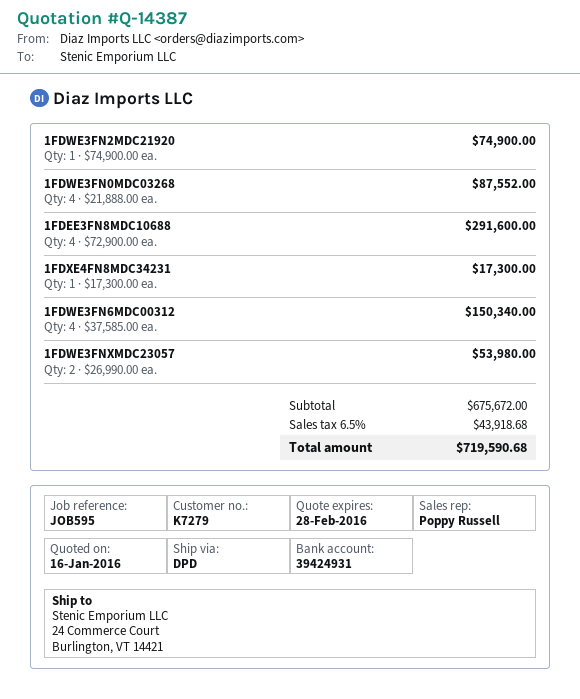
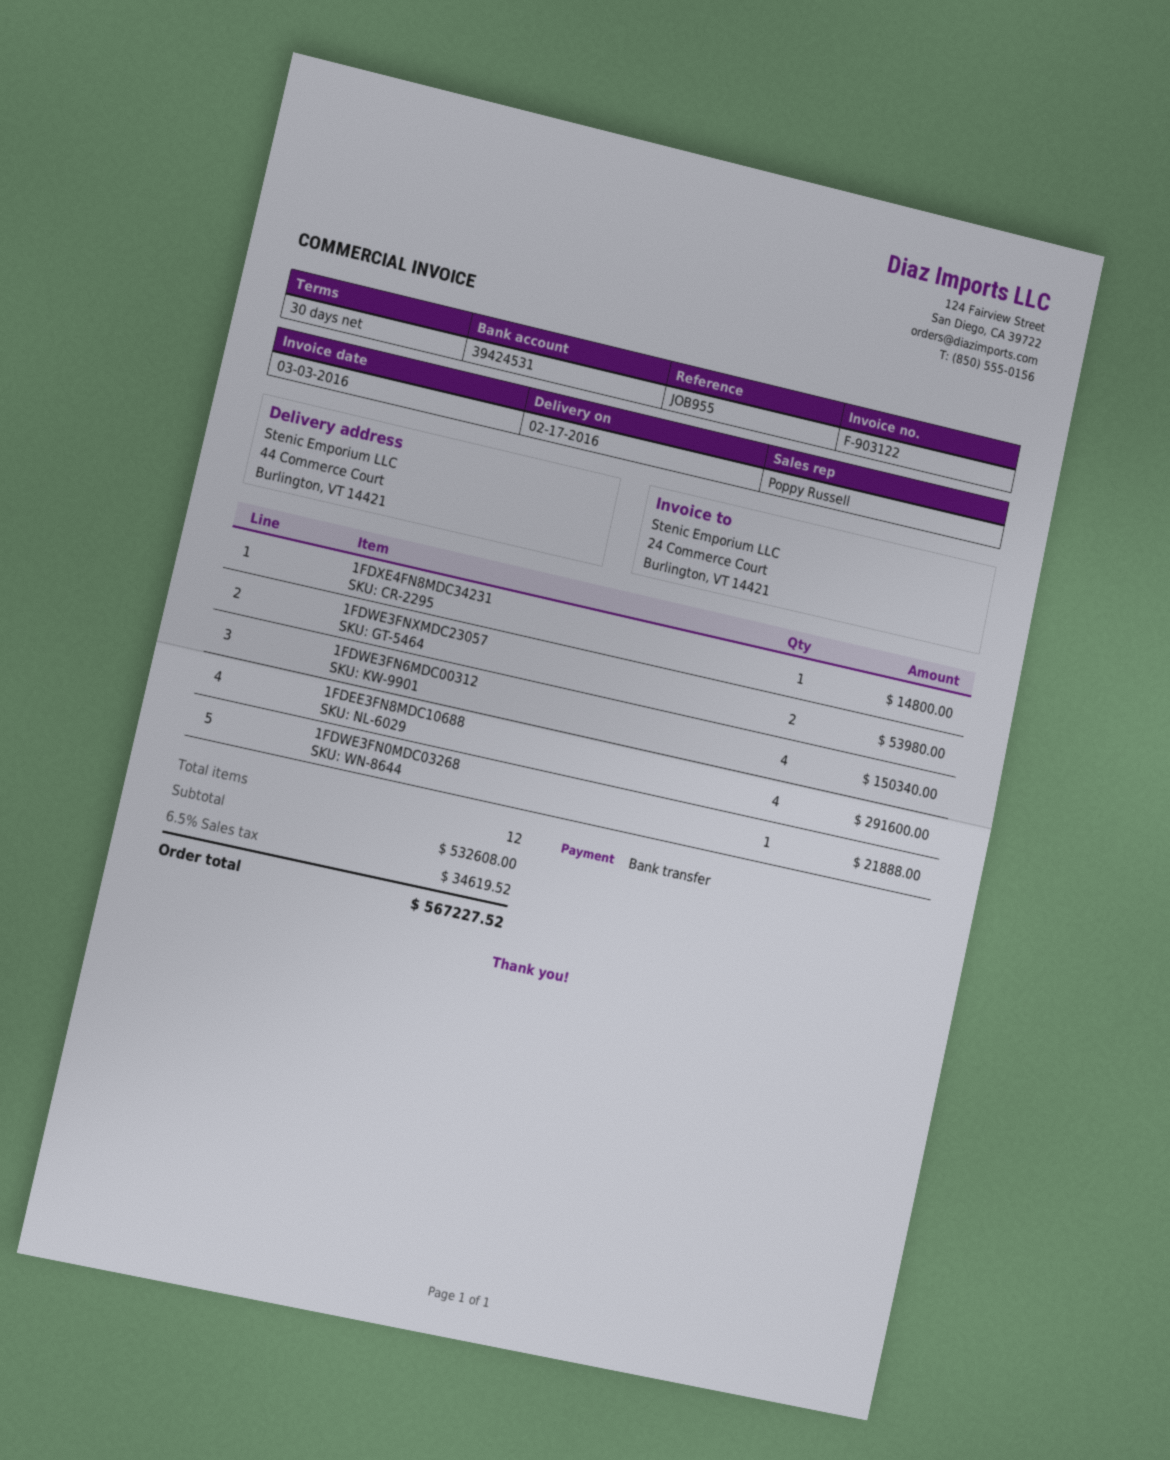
reference: JOB595 -> JOB955
bank account: 39424931 -> 39424531
ship to: 24 Commerce Court, Burlington, VT 14421 -> 44 Commerce Court, Burlington, VT 14421
1FDWE3FN2MDC21920: 1 for 74900.00 -> none
1FDWE3FN0MDC03268: 4 for 87552.00 -> 1 for 21888.00
1FDXE4FN8MDC34231: 1 for 17300.00 -> 1 for 14800.00
subtotal: 675672.00 -> 532608.00
tax: 6.5% = 43918.68 -> 6.5% = 34619.52
total: 719590.68 -> 567227.52

